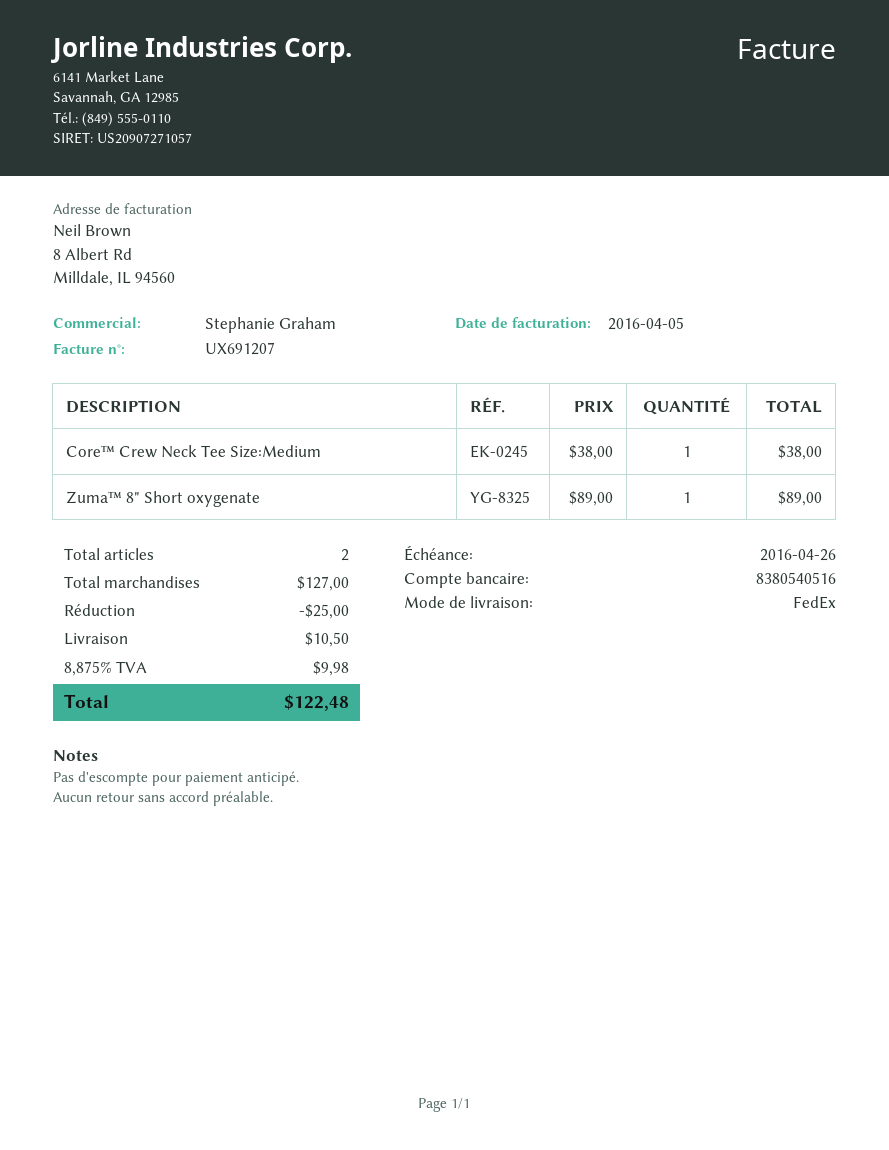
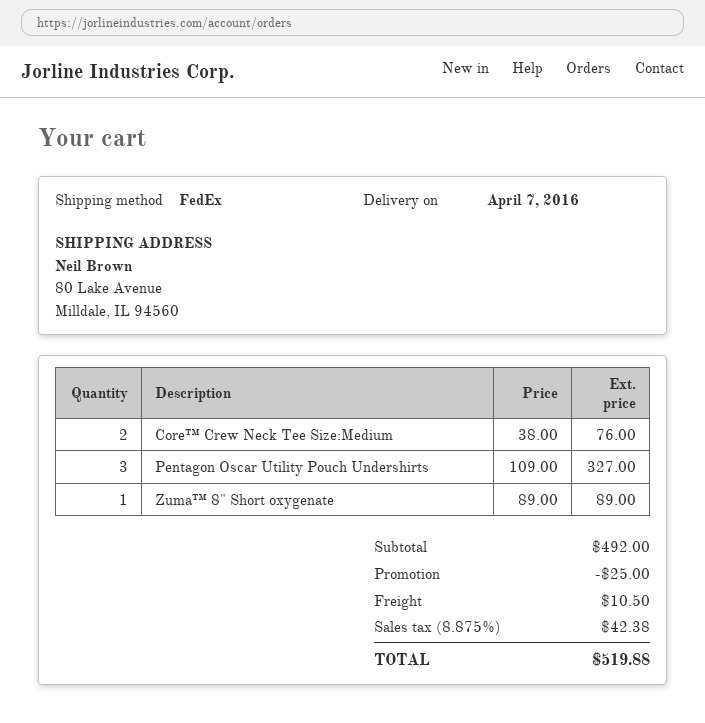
Core™ Crew Neck Tee Size:Medium: 1 x 38.00 = 38.00 -> 2 x 38.00 = 76.00
Pentagon Oscar Utility Pouch Undershirts: none -> 3 x 109.00 = 327.00
subtotal: 127.00 -> 492.00
tax: 8.875% = 9.98 -> 8.875% = 42.38
total: 122.48 -> 519.88

